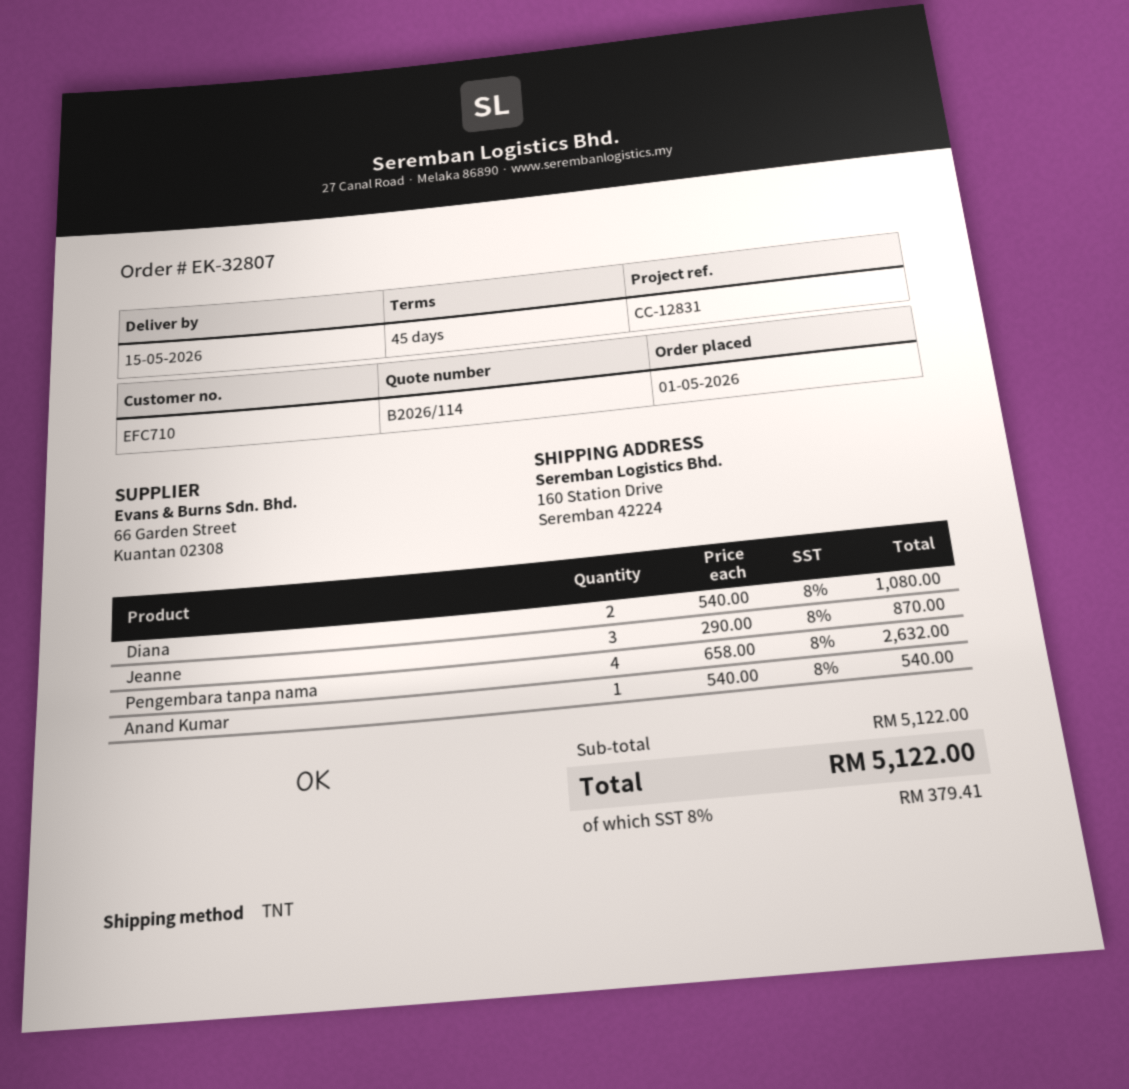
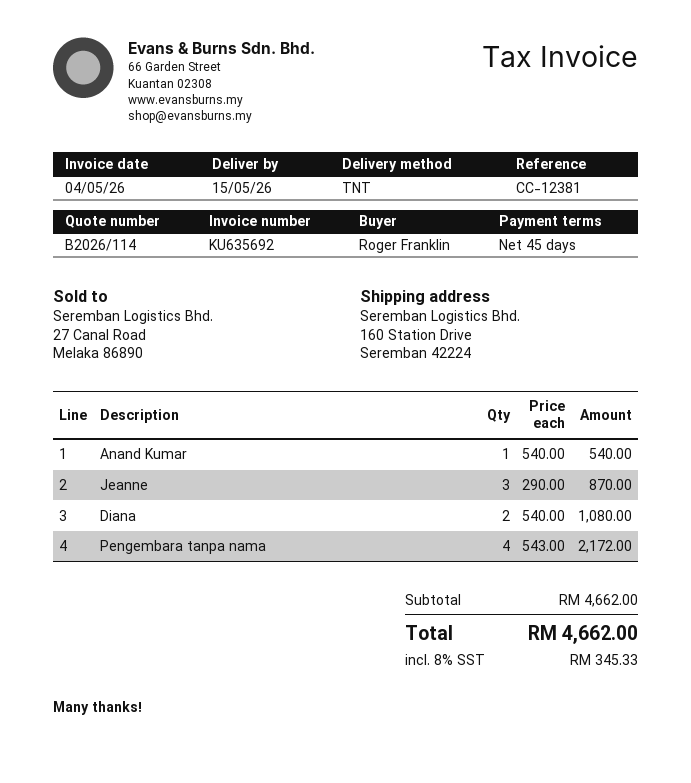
reference: CC-12831 -> CC-12381
Pengembara tanpa nama: 4 x 658.00 = 2632.00 -> 4 x 543.00 = 2172.00
subtotal: 5122.00 -> 4662.00
tax: 8% = 379.41 -> 8% = 345.33
total: 5122.00 -> 4662.00

